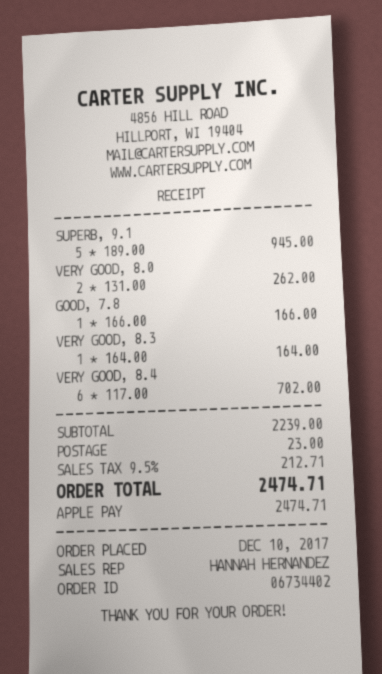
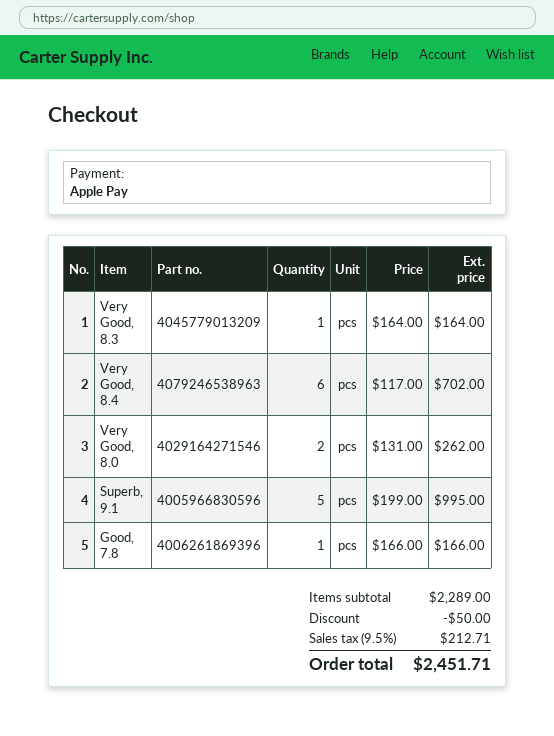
SUPERB, 9.1: 5 x 189.00 = 945.00 -> 5 x 199.00 = 995.00
subtotal: 2239.00 -> 2289.00
discount: none -> 50.00
shipping: 23.00 -> none
total: 2474.71 -> 2451.71

